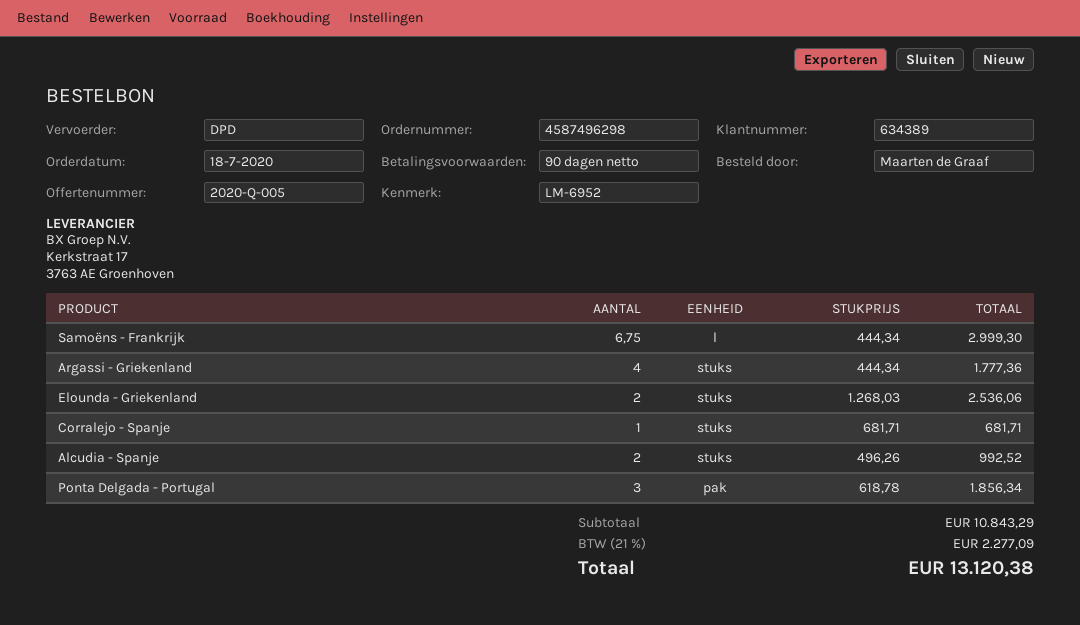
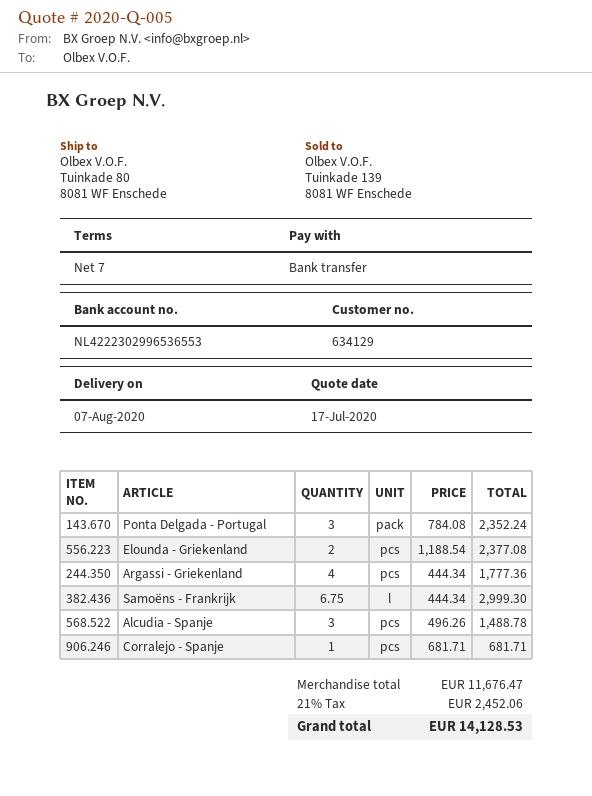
payment terms: 90 days -> 7 days
customer number: 634389 -> 634129
Elounda - Griekenland: 2 x 1268.03 = 2536.06 -> 2 x 1188.54 = 2377.08
Alcudia - Spanje: 2 x 496.26 = 992.52 -> 3 x 496.26 = 1488.78
Ponta Delgada - Portugal: 3 x 618.78 = 1856.34 -> 3 x 784.08 = 2352.24
subtotal: 10843.29 -> 11676.47
tax: 21% = 2277.09 -> 21% = 2452.06
total: 13120.38 -> 14128.53

